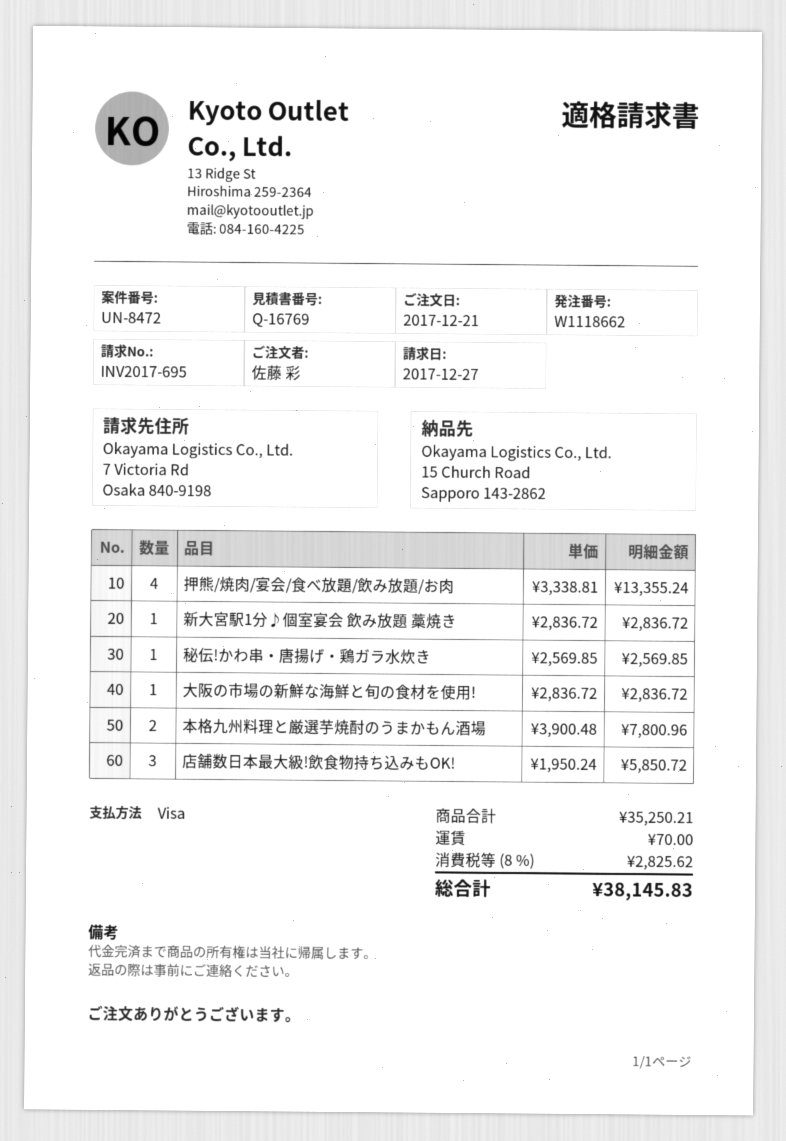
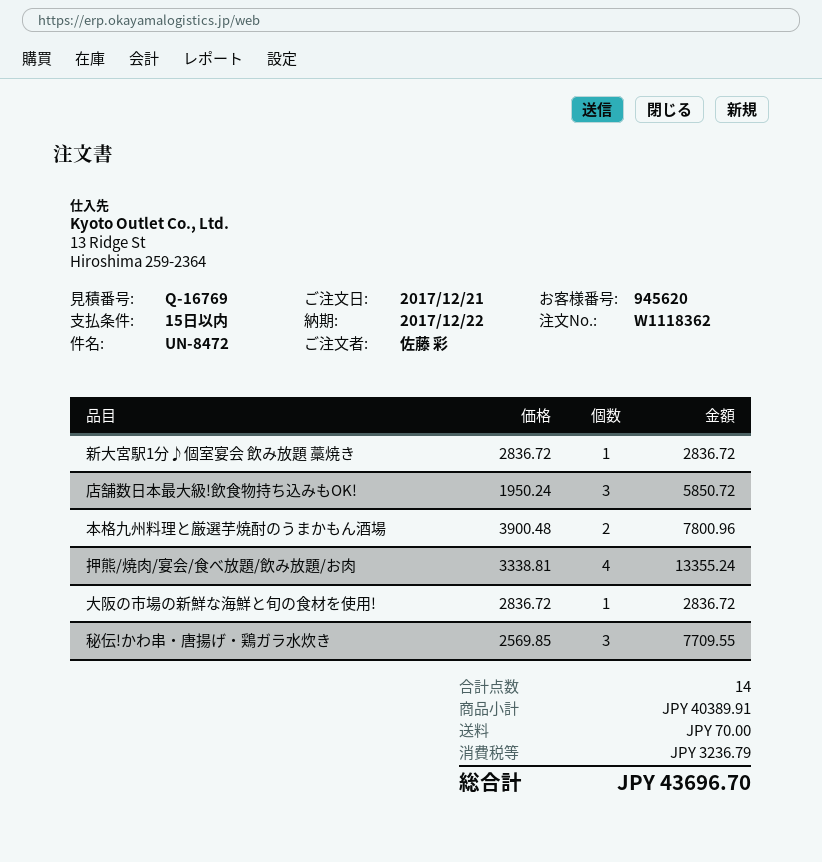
order number: W1118662 -> W1118362
秘伝!かわ串・唐揚げ・鶏ガラ水炊き: 1 x 2569.85 = 2569.85 -> 3 x 2569.85 = 7709.55
subtotal: 35250.21 -> 40389.91
tax: 2825.62 -> 3236.79
total: 38145.83 -> 43696.70

